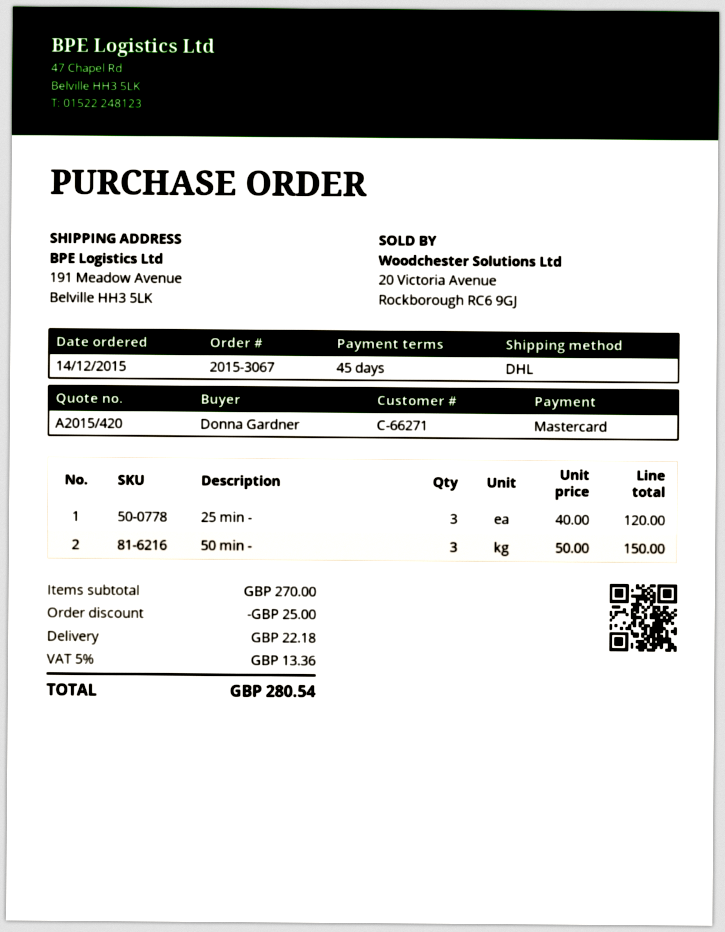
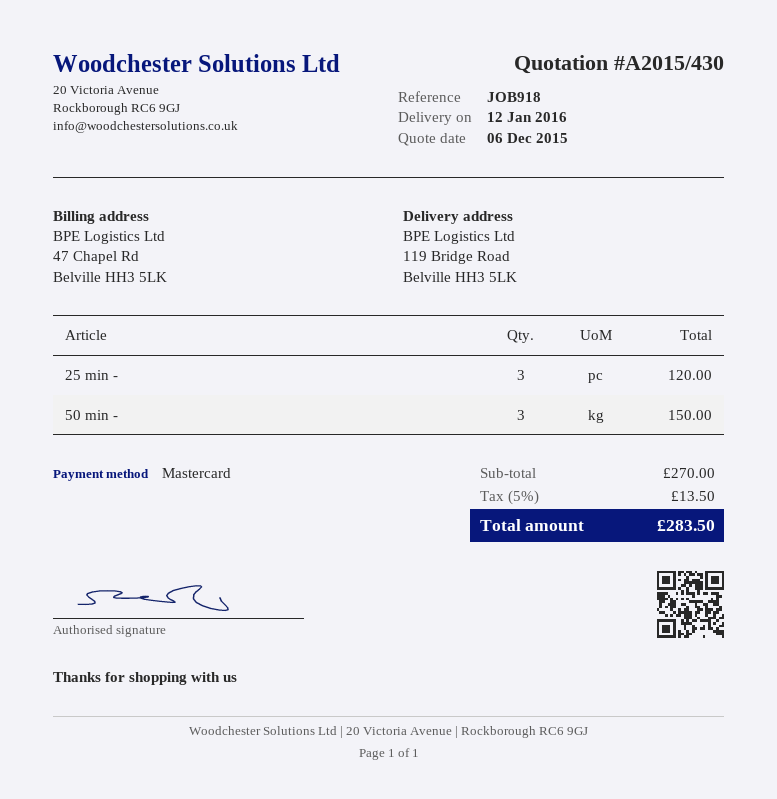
quote number: A2015/420 -> A2015/430
ship to: 191 Meadow Avenue, Belville HH3 5LK -> 119 Bridge Road, Belville HH3 5LK
discount: 25.00 -> none
shipping: 22.18 -> none
tax: 5% = 13.36 -> 5% = 13.50
total: 280.54 -> 283.50

